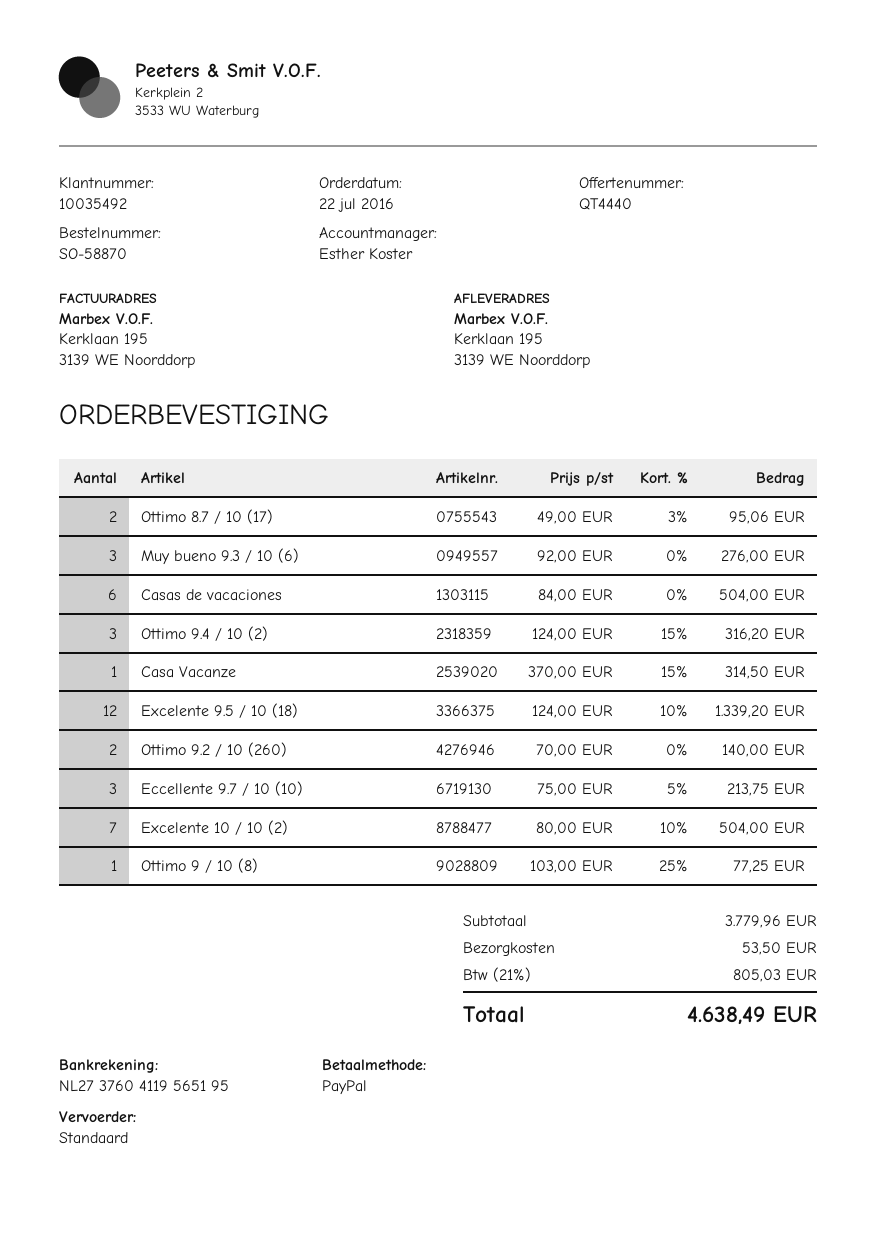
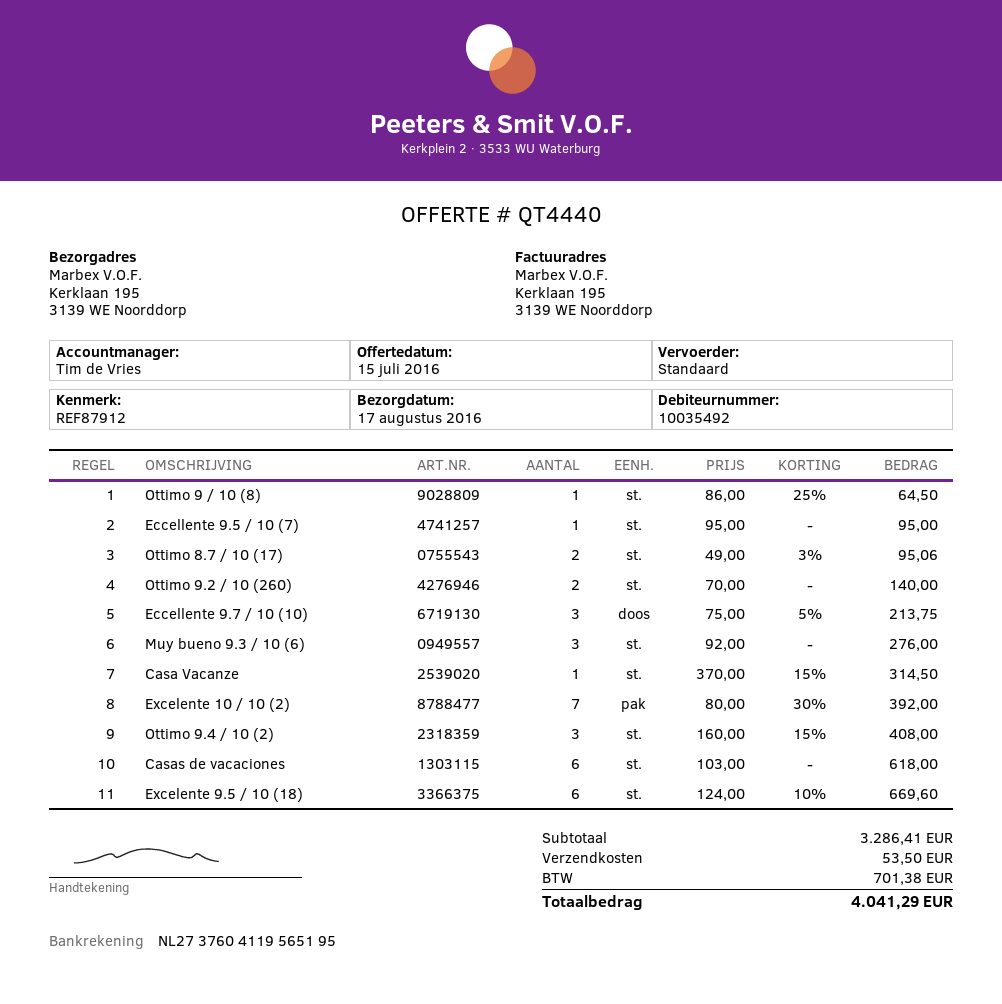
sales rep: Esther Koster -> Tim de Vries
Casas de vacaciones: 6 x 84.00 = 504.00 -> 6 x 103.00 = 618.00
Ottimo 9.4 / 10 (2): 3 x 124.00 - 15% = 316.20 -> 3 x 160.00 - 15% = 408.00
Excelente 9.5 / 10 (18): 12 x 124.00 - 10% = 1339.20 -> 6 x 124.00 - 10% = 669.60
Excelente 10 / 10 (2): 7 x 80.00 - 10% = 504.00 -> 7 x 80.00 - 30% = 392.00
Ottimo 9 / 10 (8): 1 x 103.00 - 25% = 77.25 -> 1 x 86.00 - 25% = 64.50
Eccellente 9.5 / 10 (7): none -> 1 x 95.00 = 95.00
subtotal: 3779.96 -> 3286.41
tax: 805.03 -> 701.38
total: 4638.49 -> 4041.29

